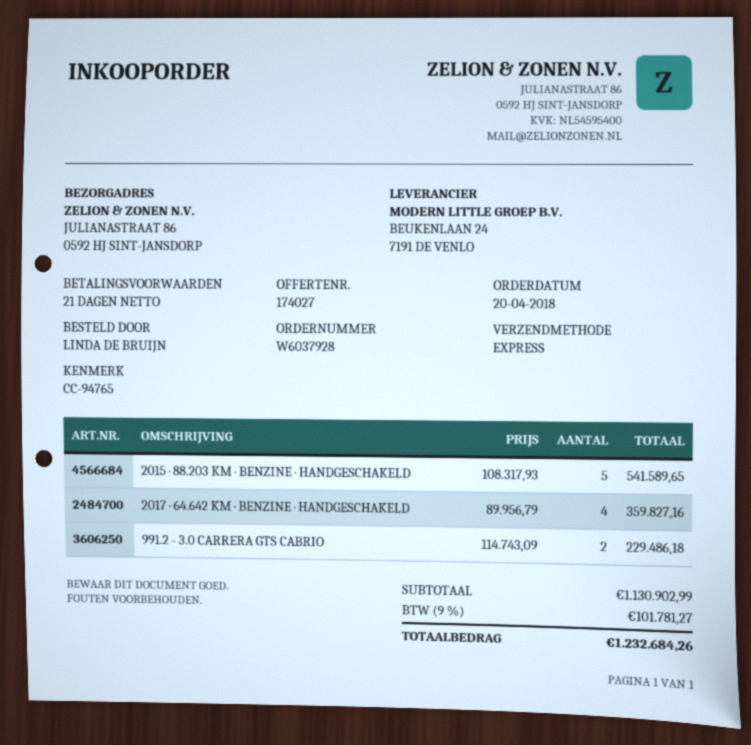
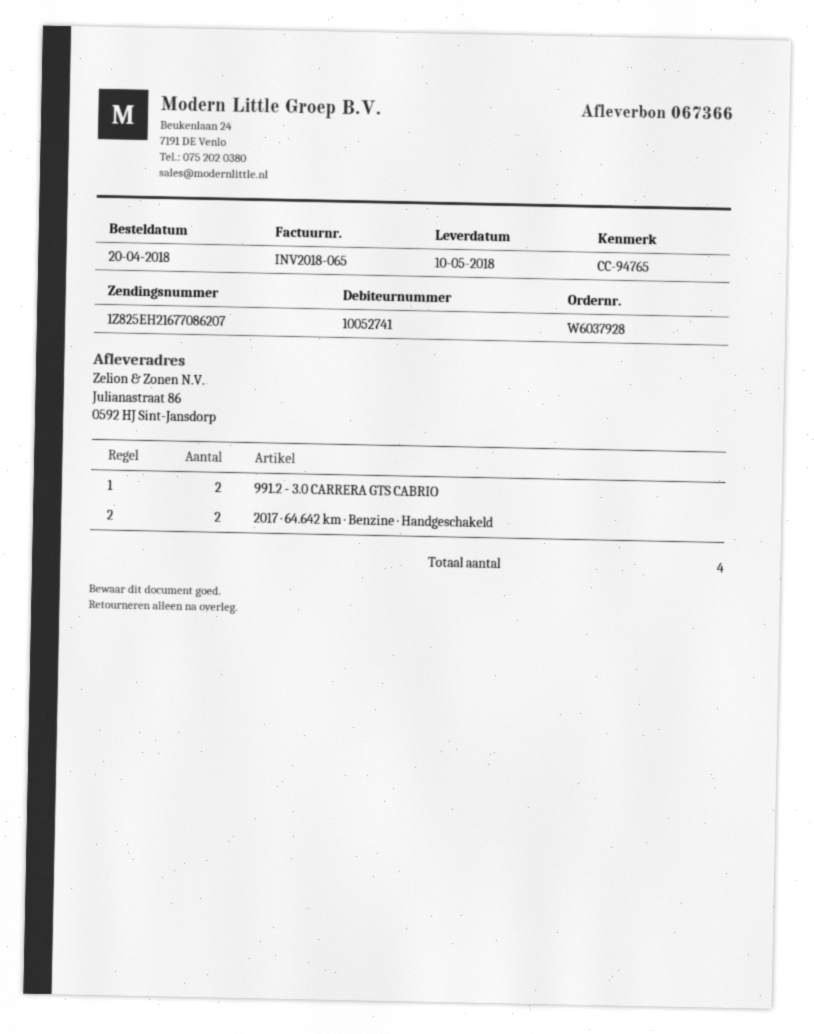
2015 · 88.203 KM · BENZINE · HANDGESCHAKELD: 5 -> none
2017 · 64.642 KM · BENZINE · HANDGESCHAKELD: 4 -> 2

